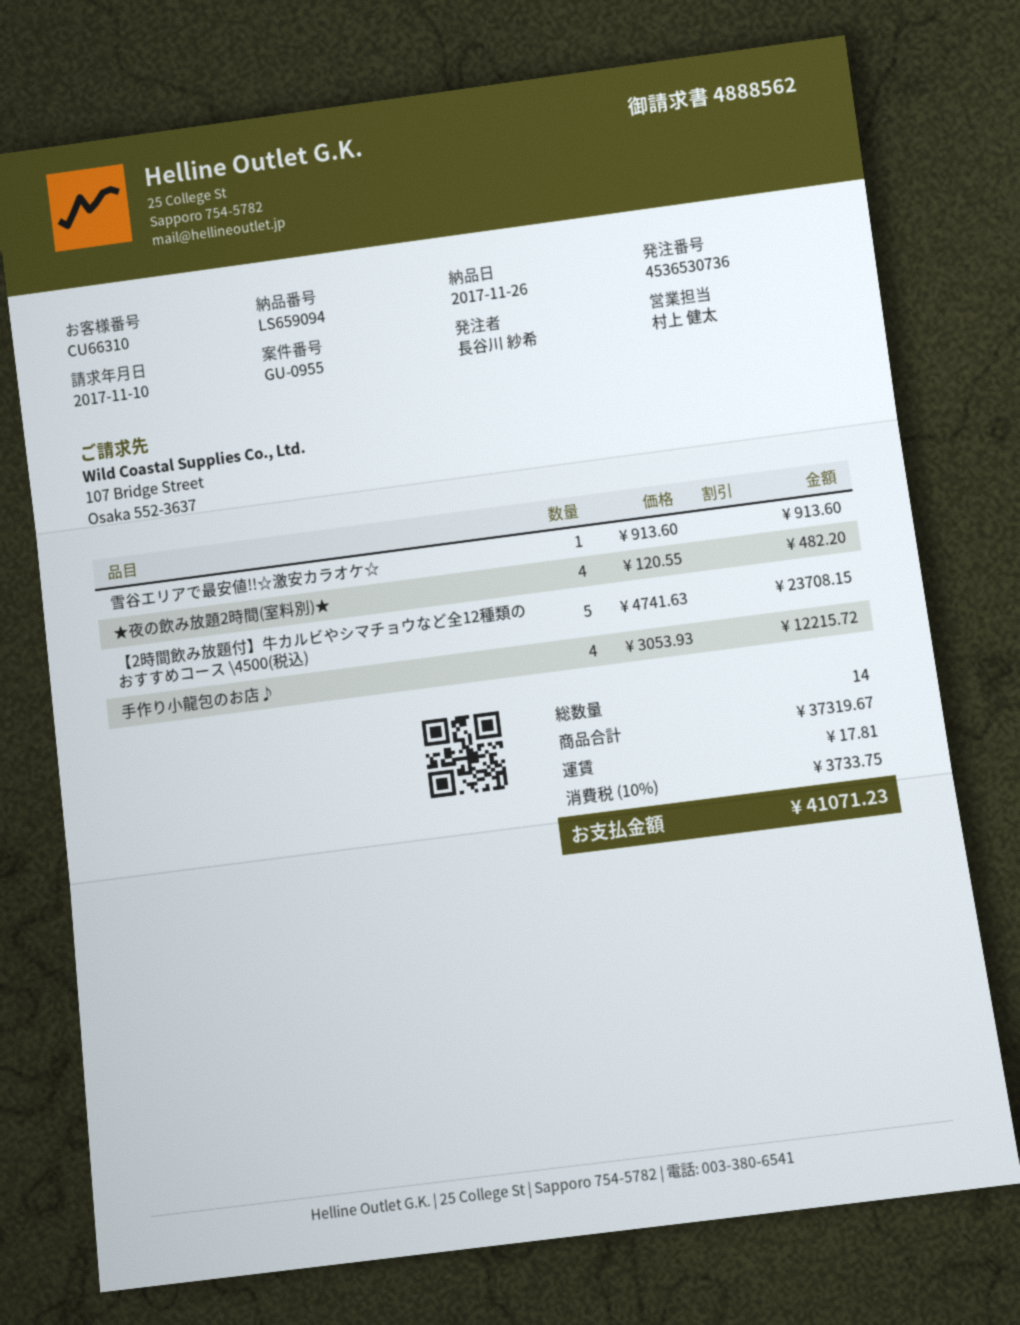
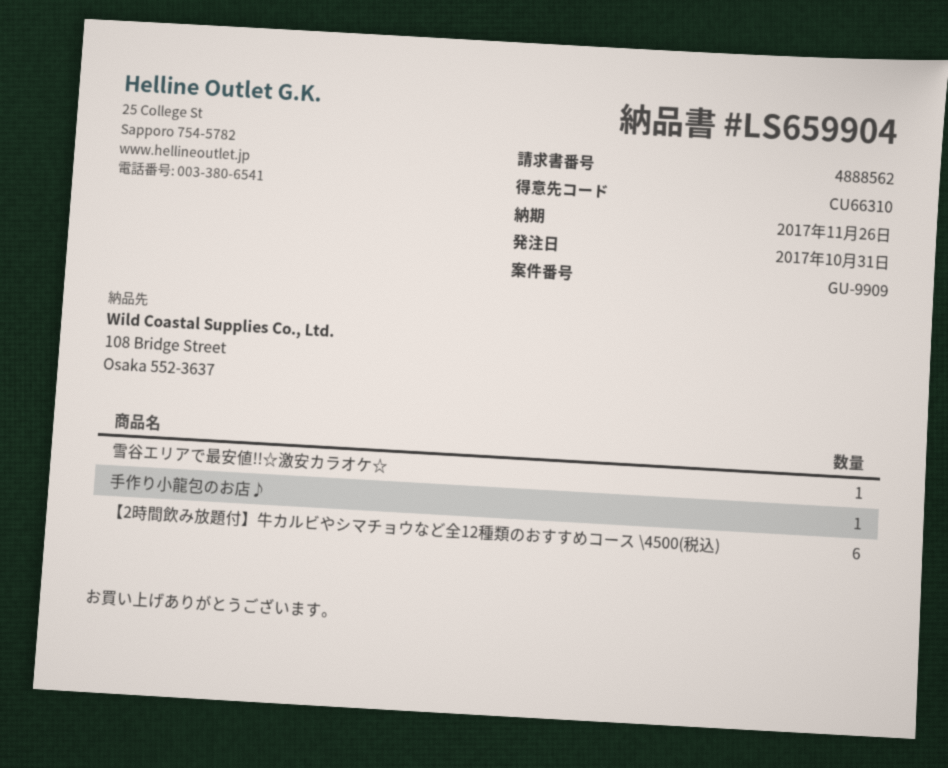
delivery note number: LS659094 -> LS659904
reference: GU-0955 -> GU-9909
★夜の飲み放題2時間(室料別)★: 4 -> none
【2時間飲み放題付】牛カルビやシマチョウなど全12種類のおすすめコース \4500(税込): 5 -> 6
手作り小龍包のお店♪: 4 -> 1

